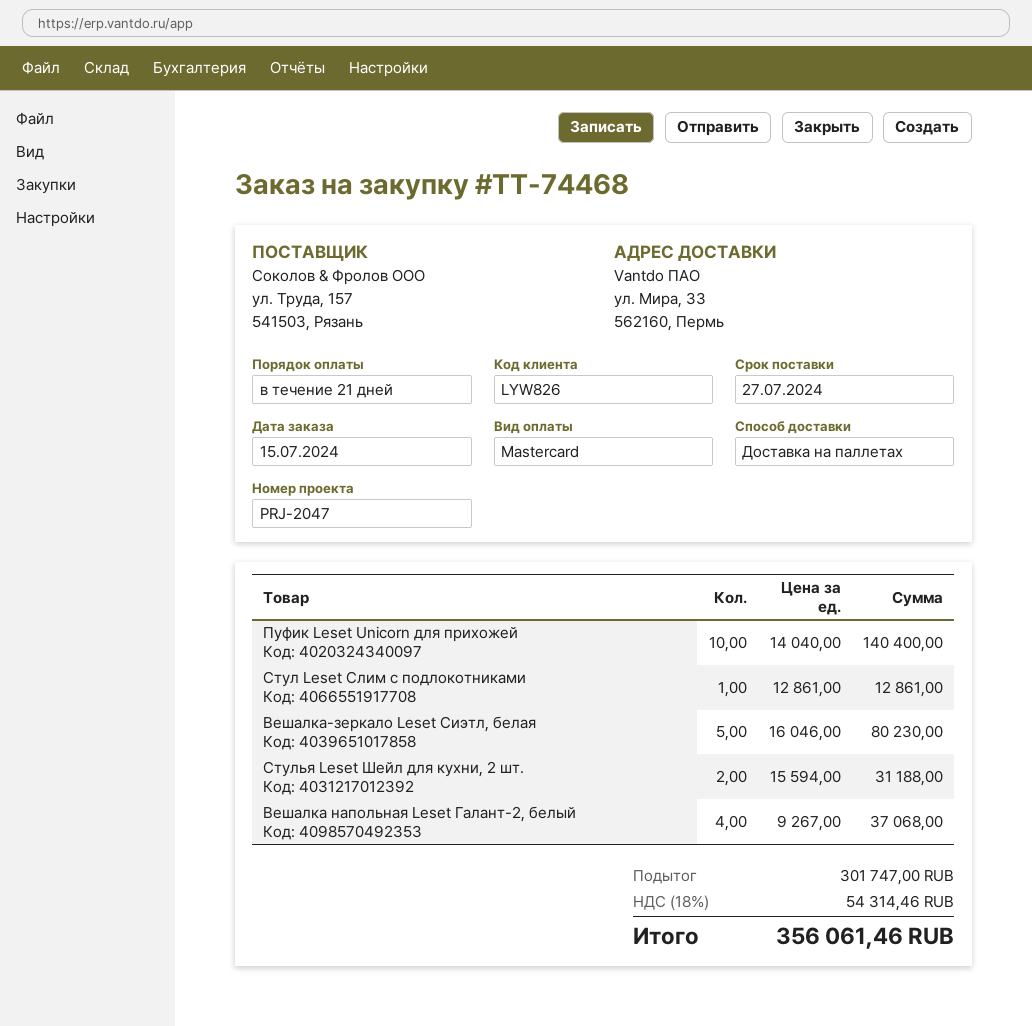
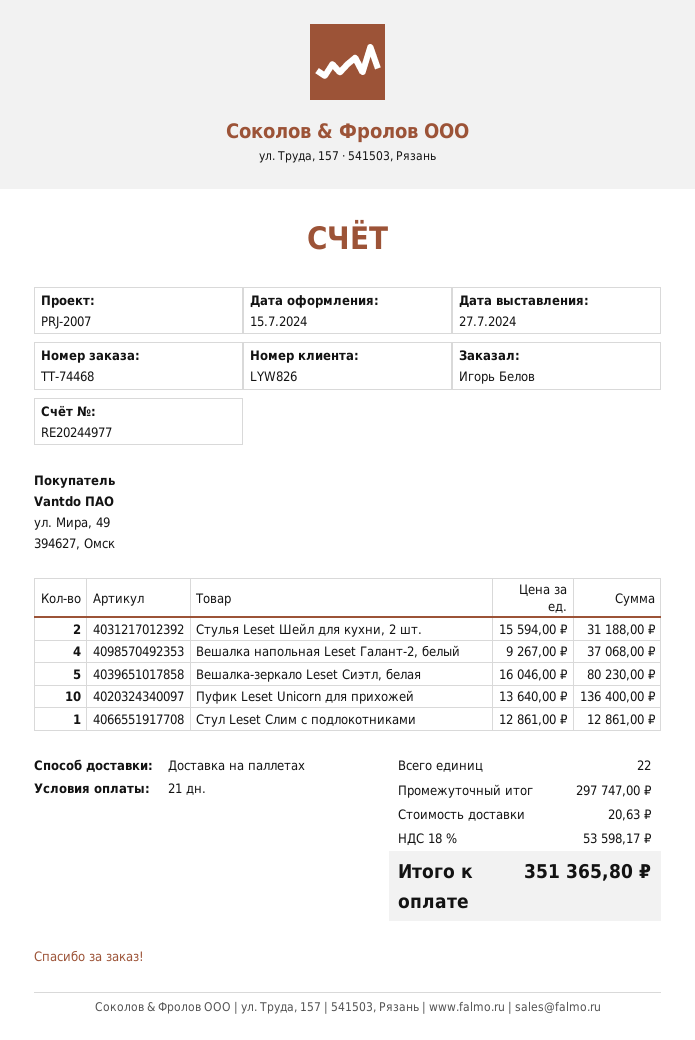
reference: PRJ-2047 -> PRJ-2007
Пуфик Leset Unicorn для прихожей: 10 x 14040.00 = 140400.00 -> 10 x 13640.00 = 136400.00
subtotal: 301747.00 -> 297747.00
shipping: none -> 20.63
tax: 18% = 54314.46 -> 18% = 53598.17
total: 356061.46 -> 351365.80

